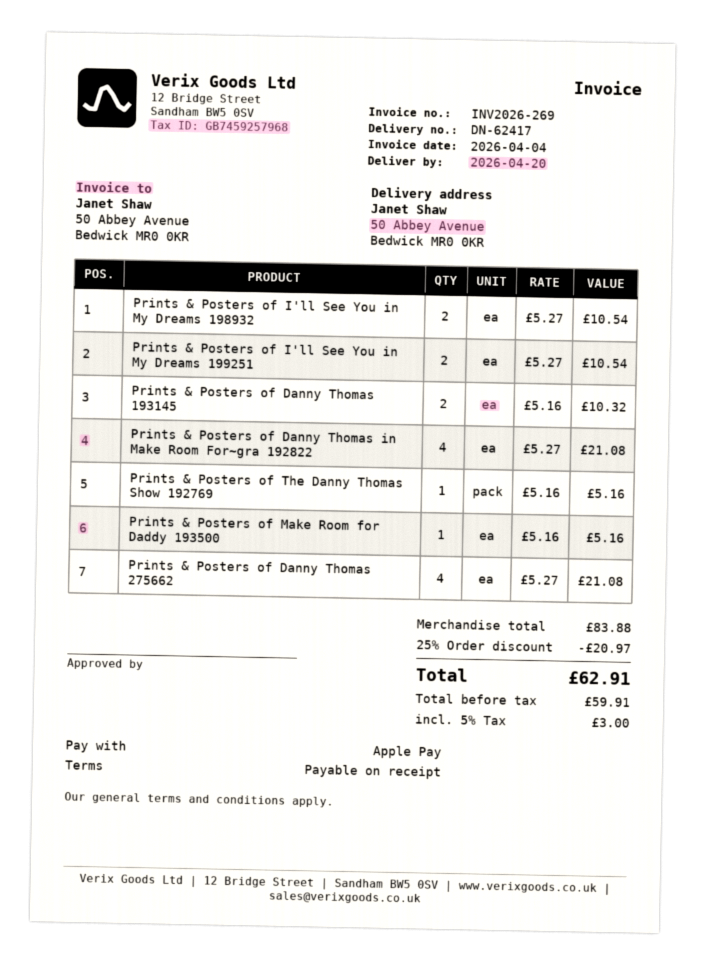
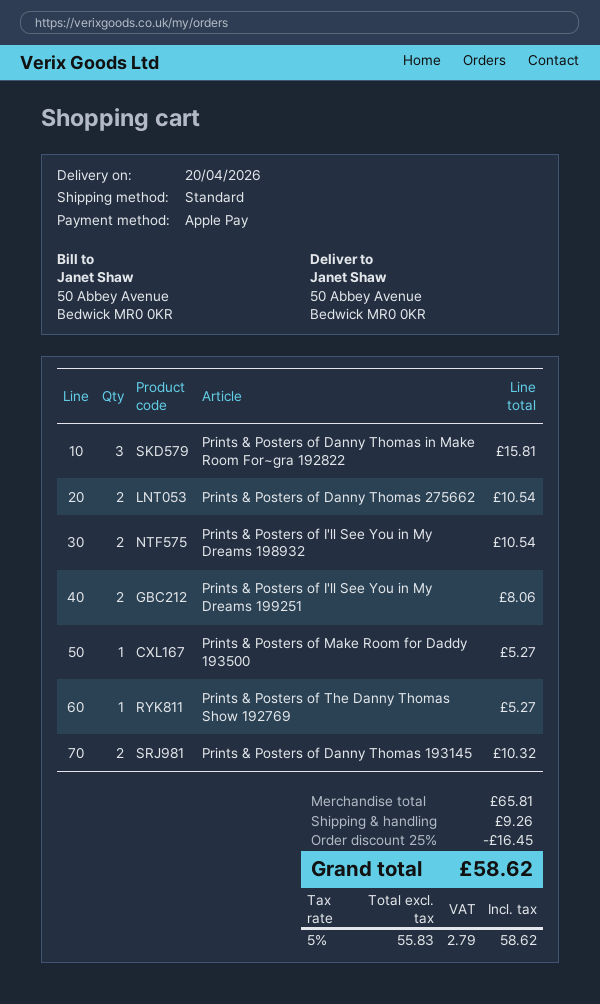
Prints & Posters of I'll See You in My Dreams 199251: 2 for 10.54 -> 2 for 8.06
Prints & Posters of Danny Thomas in Make Room For~gra 192822: 4 for 21.08 -> 3 for 15.81
Prints & Posters of The Danny Thomas Show 192769: 1 for 5.16 -> 1 for 5.27
Prints & Posters of Make Room for Daddy 193500: 1 for 5.16 -> 1 for 5.27
Prints & Posters of Danny Thomas 275662: 4 for 21.08 -> 2 for 10.54
subtotal: 83.88 -> 65.81
discount: 25% = 20.97 -> 25% = 16.45
shipping: none -> 9.26
net: 59.91 -> 55.83
tax: 5% = 3.00 -> 5% = 2.79
total: 62.91 -> 58.62

